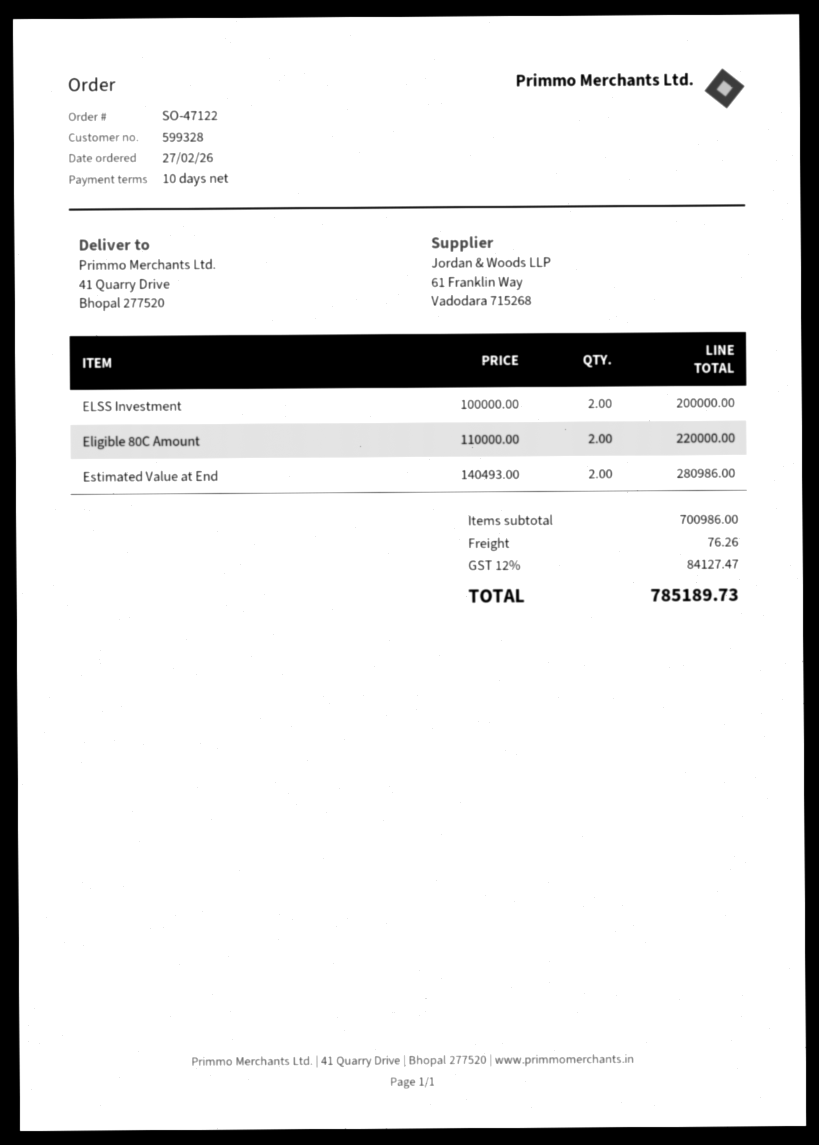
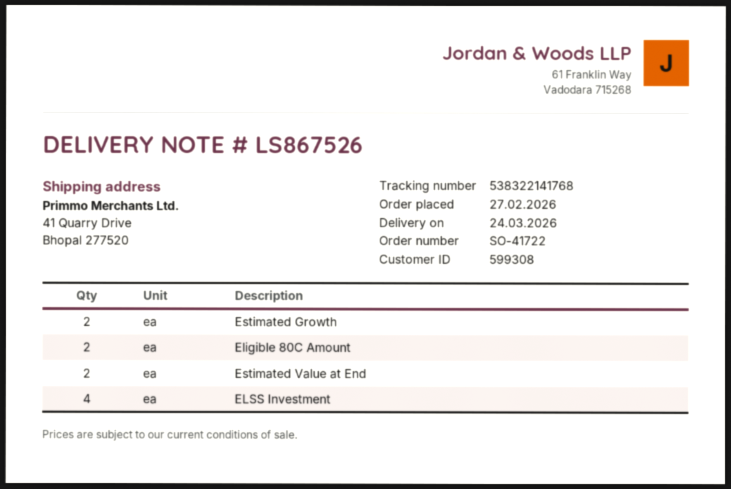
order number: SO-47122 -> SO-41722
customer number: 599328 -> 599308
ELSS Investment: 2 -> 4
Estimated Growth: none -> 2

